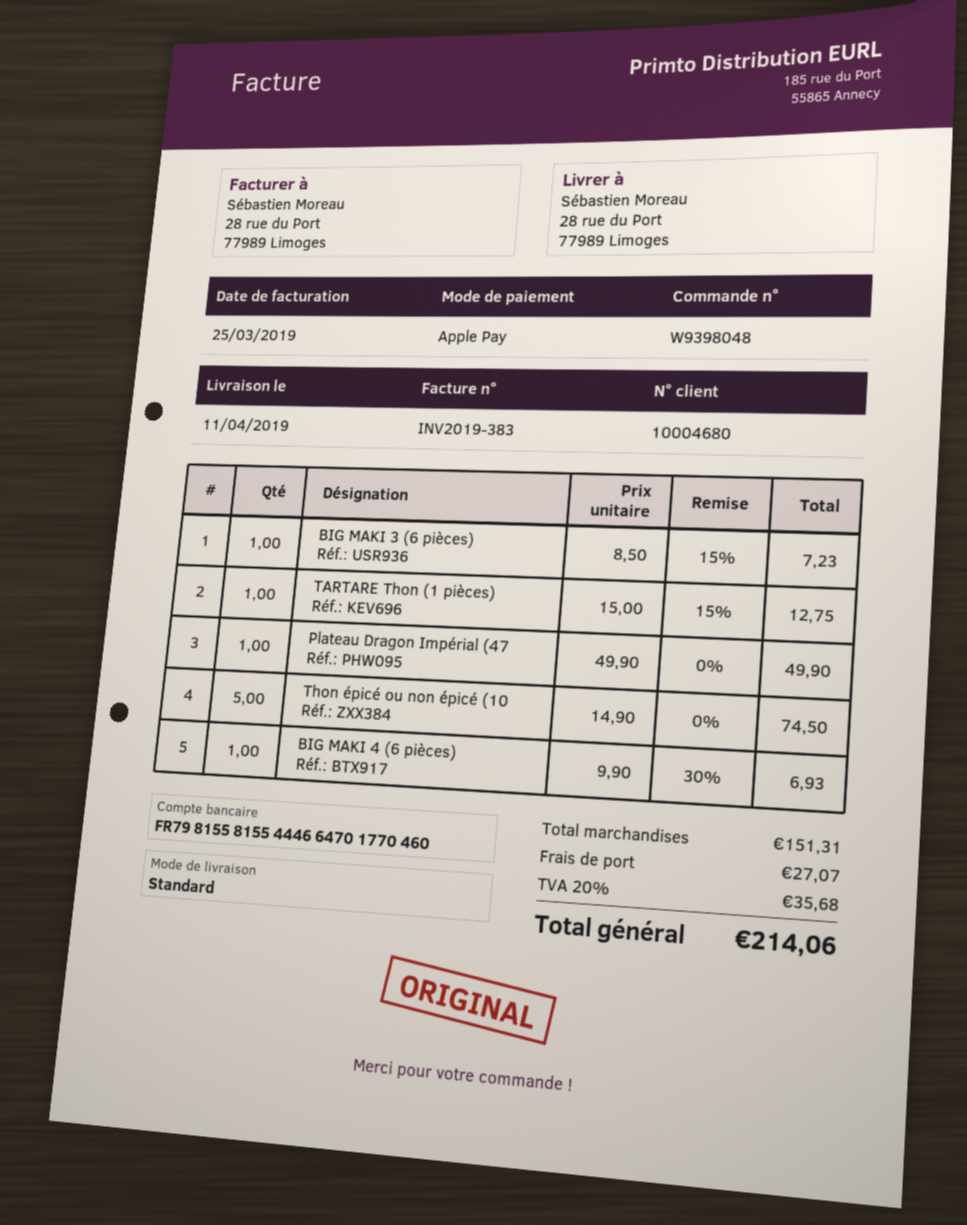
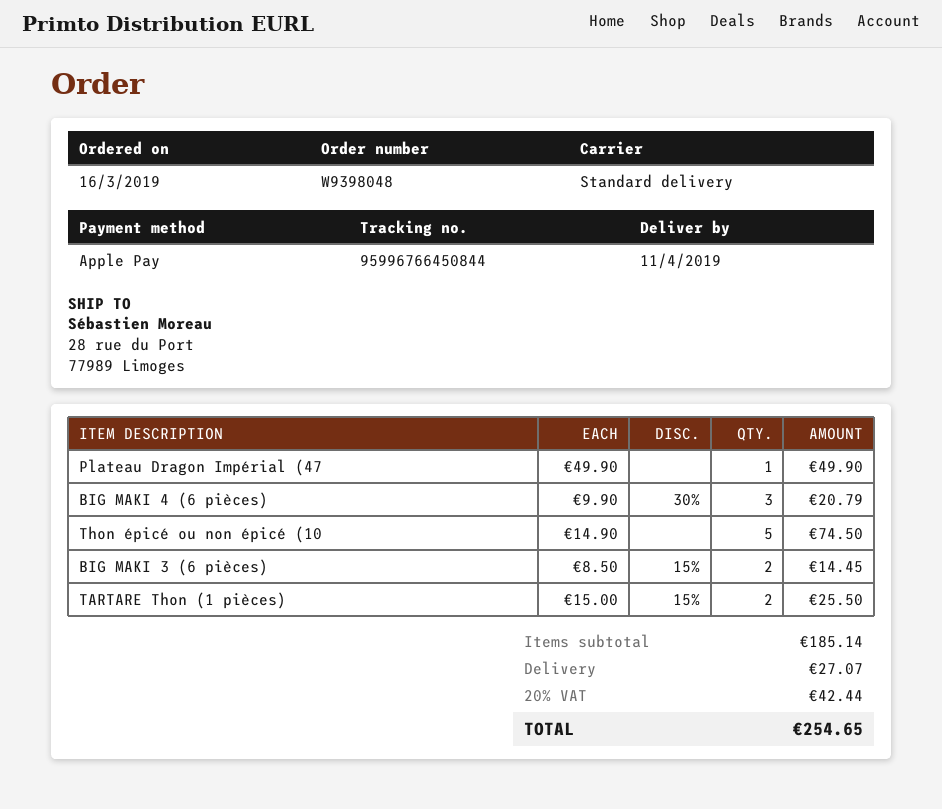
BIG MAKI 3 (6 pièces): 1 x 8.50 - 15% = 7.23 -> 2 x 8.50 - 15% = 14.45
TARTARE Thon (1 pièces): 1 x 15.00 - 15% = 12.75 -> 2 x 15.00 - 15% = 25.50
BIG MAKI 4 (6 pièces): 1 x 9.90 - 30% = 6.93 -> 3 x 9.90 - 30% = 20.79
subtotal: 151.31 -> 185.14
tax: 20% = 35.68 -> 20% = 42.44
total: 214.06 -> 254.65

